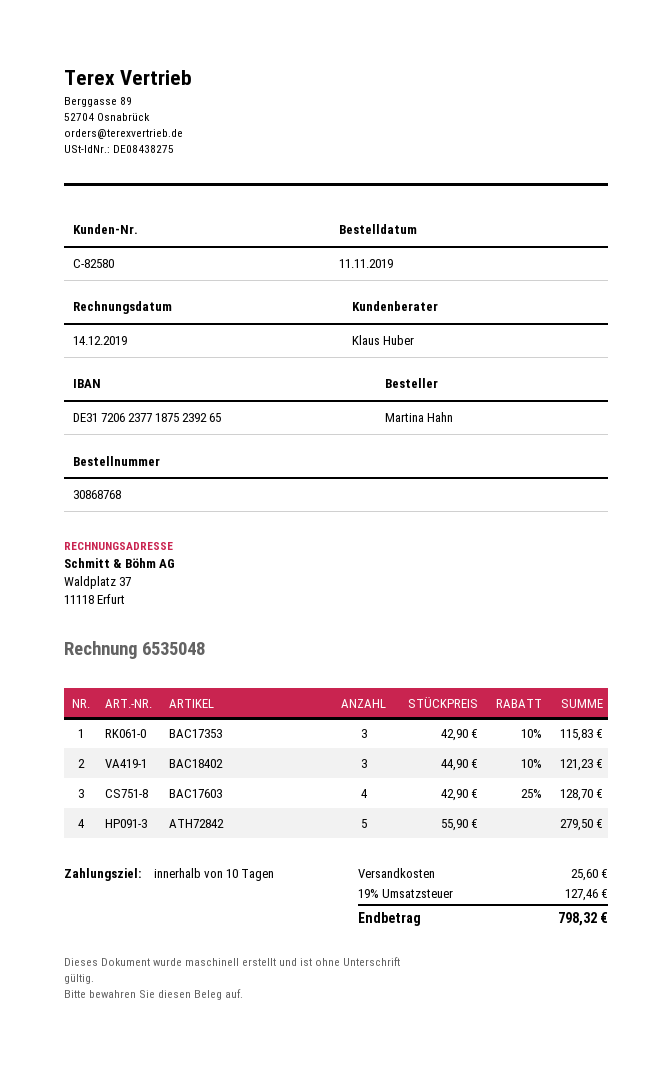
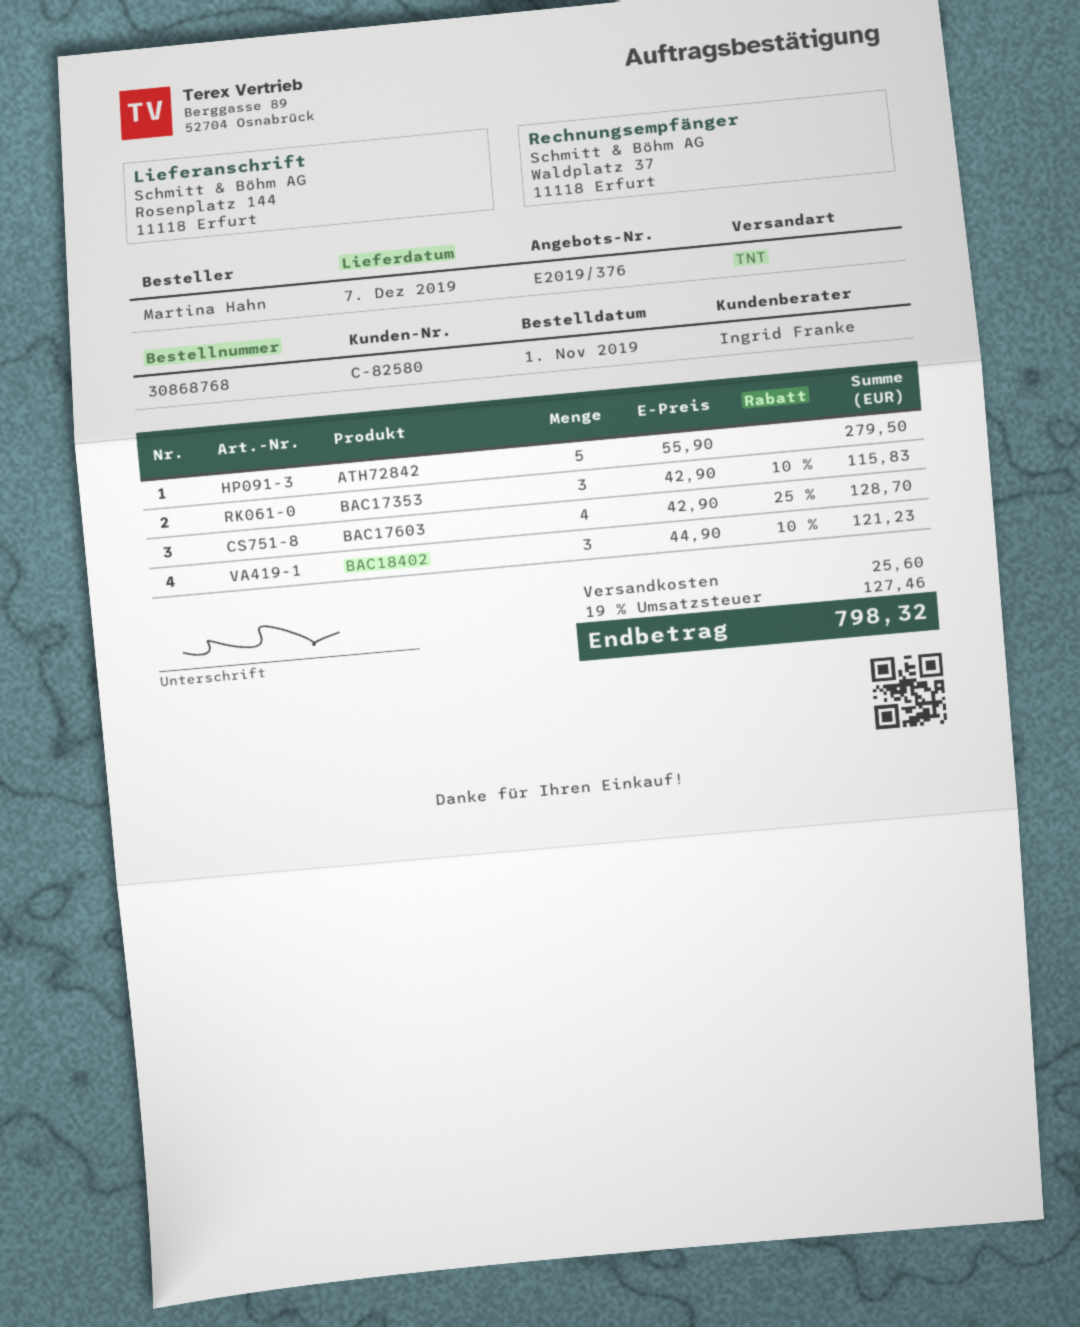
order date: 2019-11-11 -> 2019-11-01
sales rep: Klaus Huber -> Ingrid Franke

